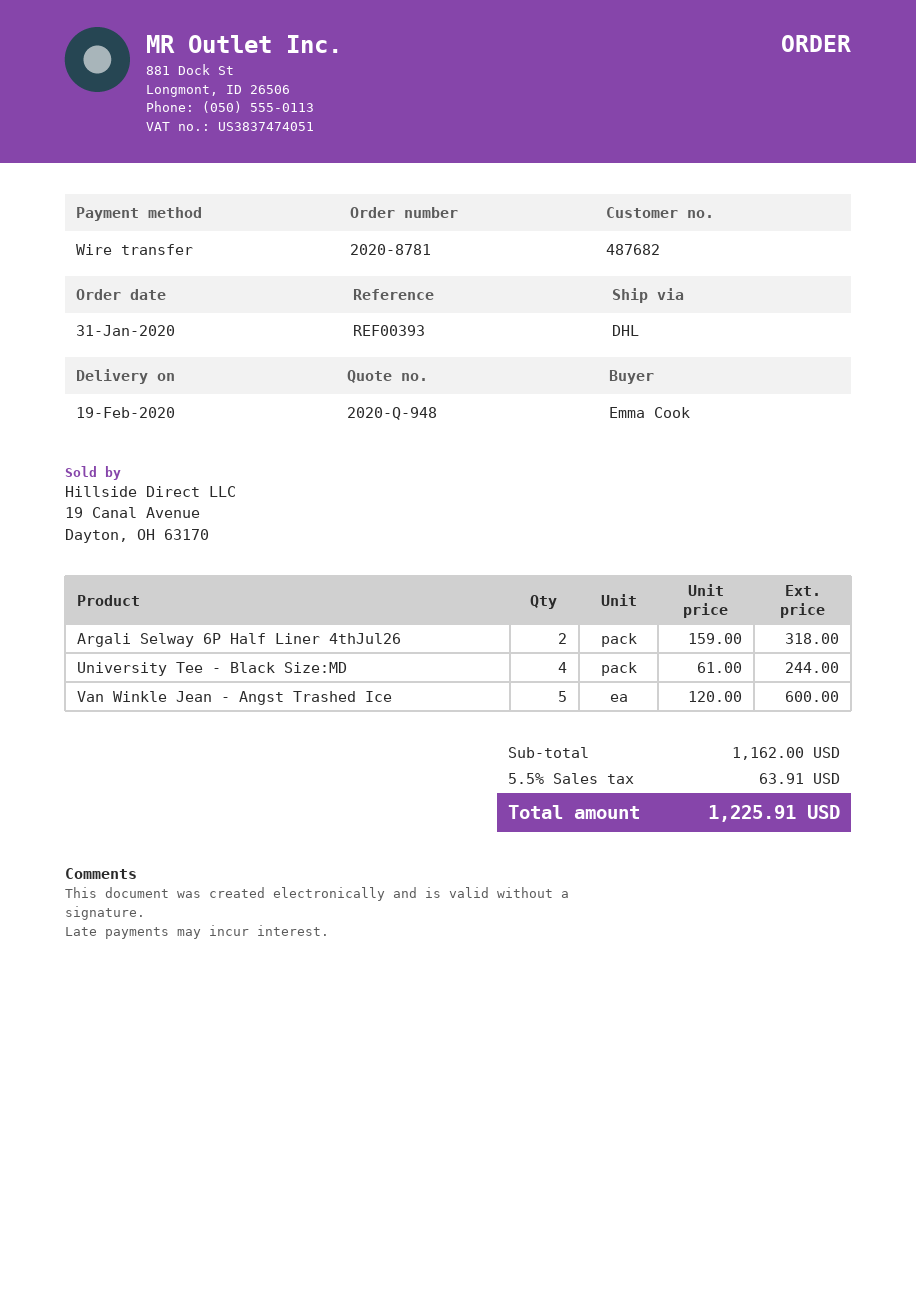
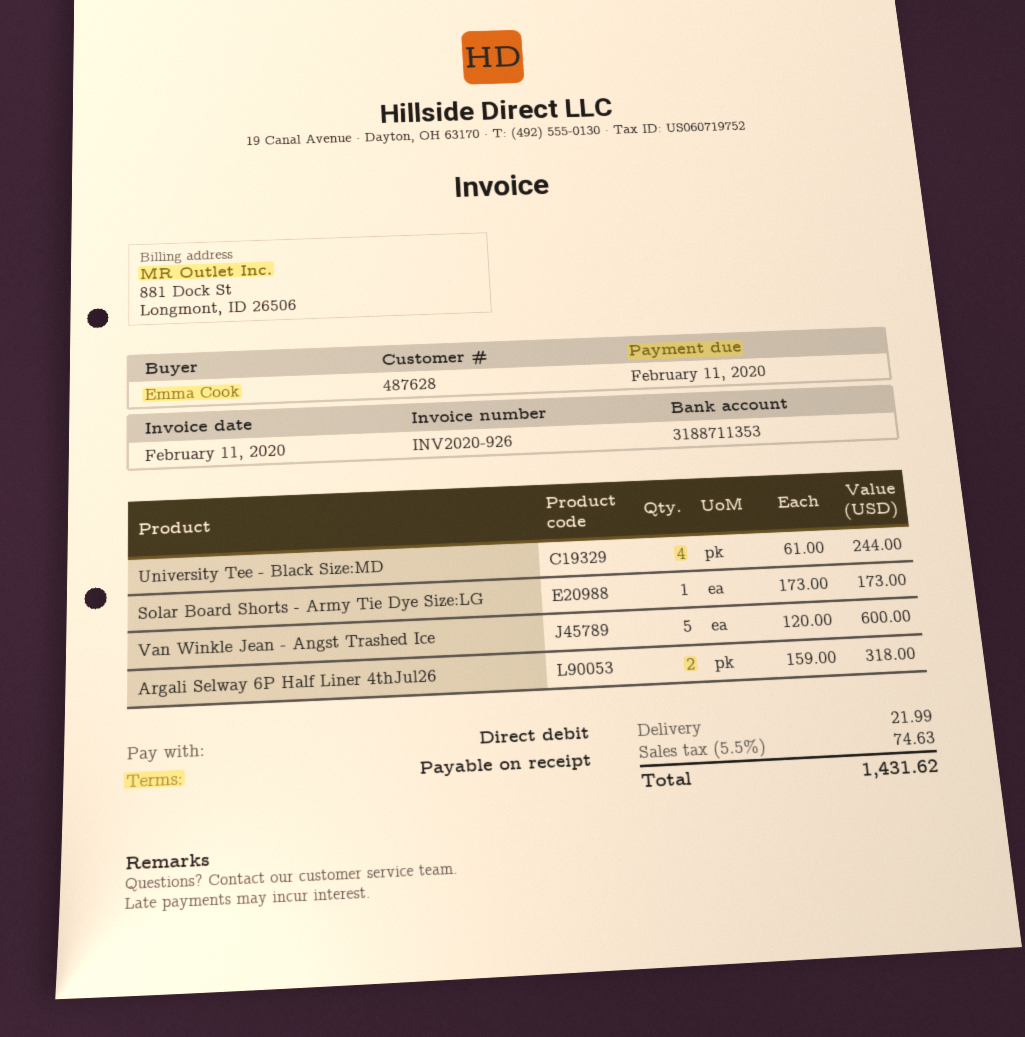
customer number: 487682 -> 487628
payment method: bank transfer -> direct debit
Solar Board Shorts - Army Tie Dye Size:LG: none -> 1 x 173.00 = 173.00
shipping: none -> 21.99
tax: 5.5% = 63.91 -> 5.5% = 74.63
total: 1225.91 -> 1431.62

